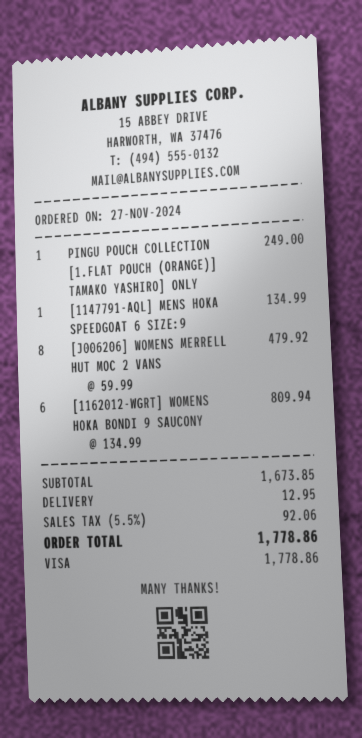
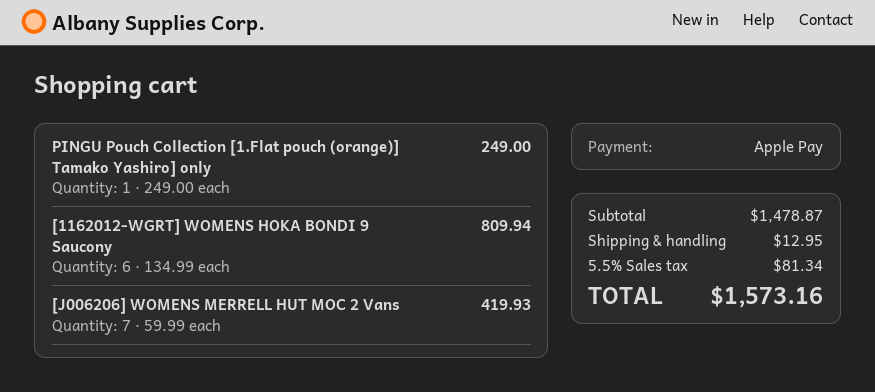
payment method: Visa -> Apple Pay
[1147791-AQL] MENS HOKA SPEEDGOAT 6 SIZE:9: 1 x 134.99 = 134.99 -> none
[J006206] WOMENS MERRELL HUT MOC 2 VANS: 8 x 59.99 = 479.92 -> 7 x 59.99 = 419.93
subtotal: 1673.85 -> 1478.87
tax: 5.5% = 92.06 -> 5.5% = 81.34
total: 1778.86 -> 1573.16

